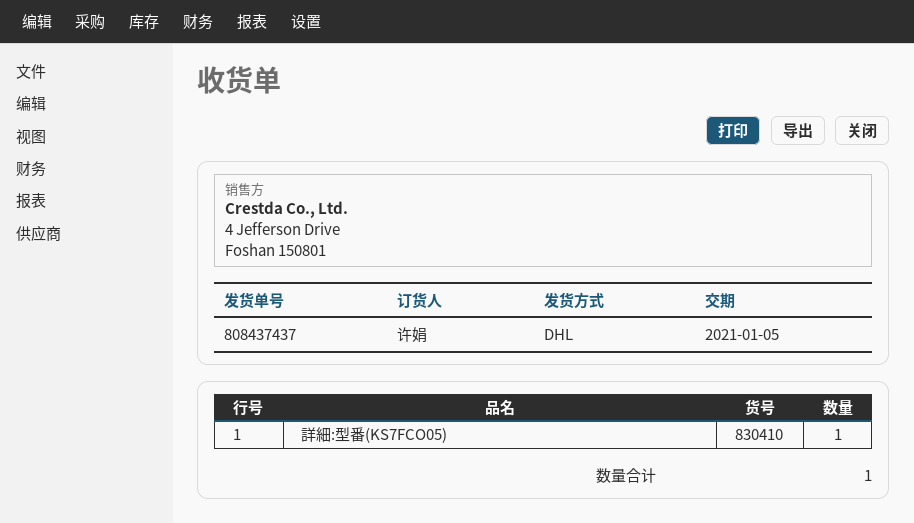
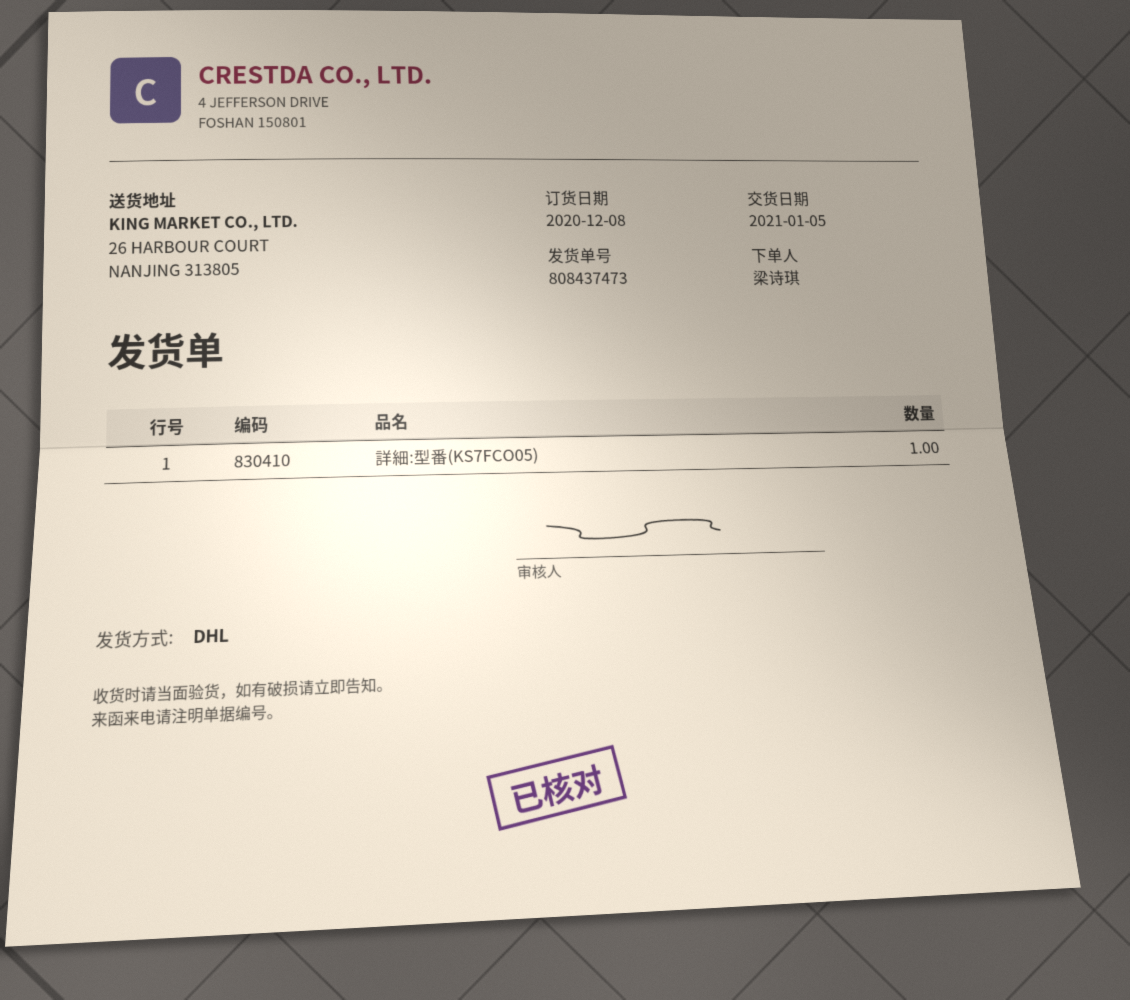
delivery note number: 808437437 -> 808437473
ordered by: 许娟 -> 梁诗琪

